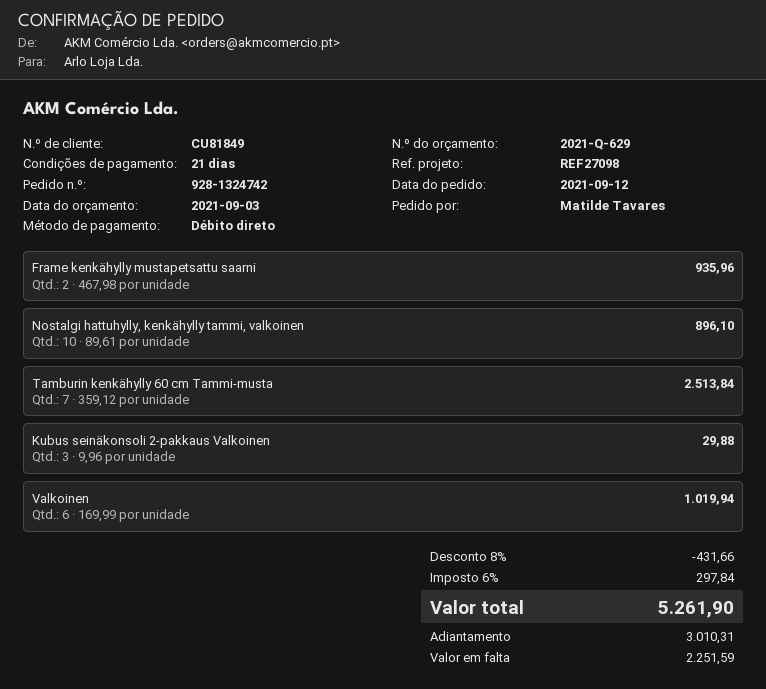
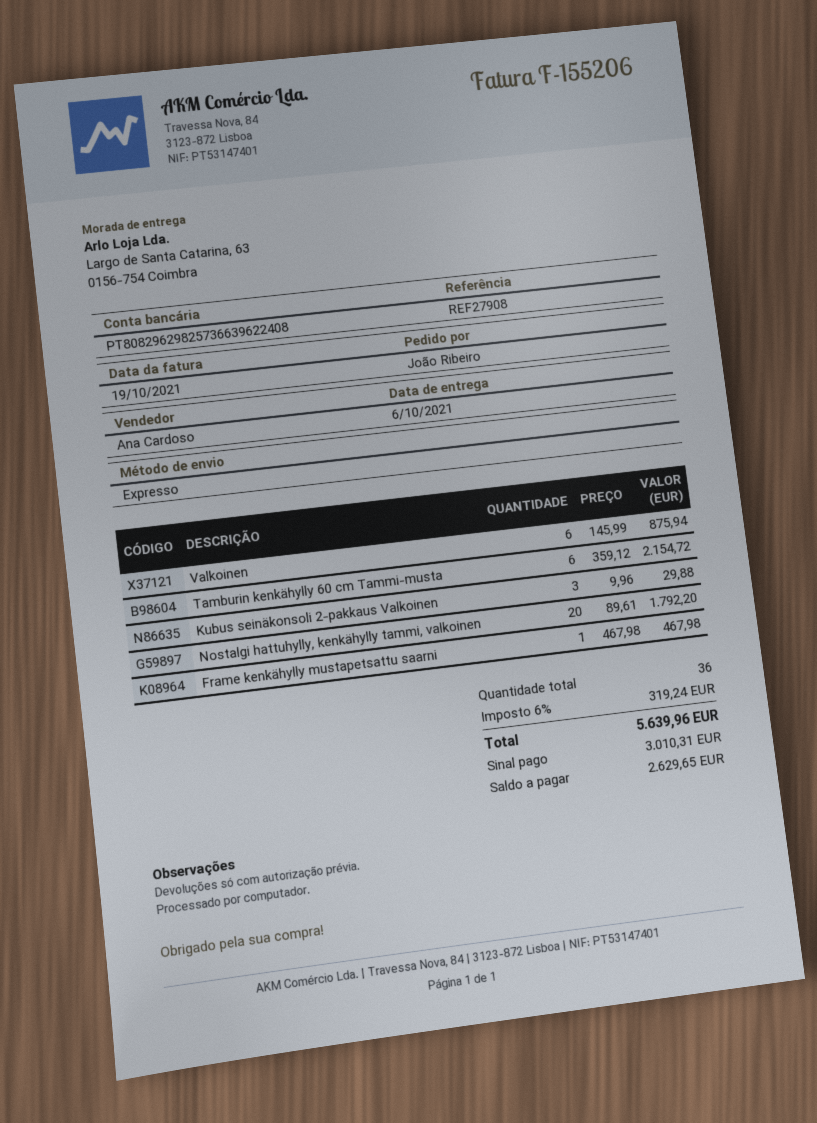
reference: REF27098 -> REF27908
ordered by: Matilde Tavares -> João Ribeiro
Frame kenkähylly mustapetsattu saarni: 2 x 467.98 = 935.96 -> 1 x 467.98 = 467.98
Nostalgi hattuhylly, kenkähylly tammi, valkoinen: 10 x 89.61 = 896.10 -> 20 x 89.61 = 1792.20
Tamburin kenkähylly 60 cm Tammi-musta: 7 x 359.12 = 2513.84 -> 6 x 359.12 = 2154.72
Valkoinen: 6 x 169.99 = 1019.94 -> 6 x 145.99 = 875.94
discount: 8% = 431.66 -> none
tax: 6% = 297.84 -> 6% = 319.24
total: 5261.90 -> 5639.96
balance: 2251.59 -> 2629.65

